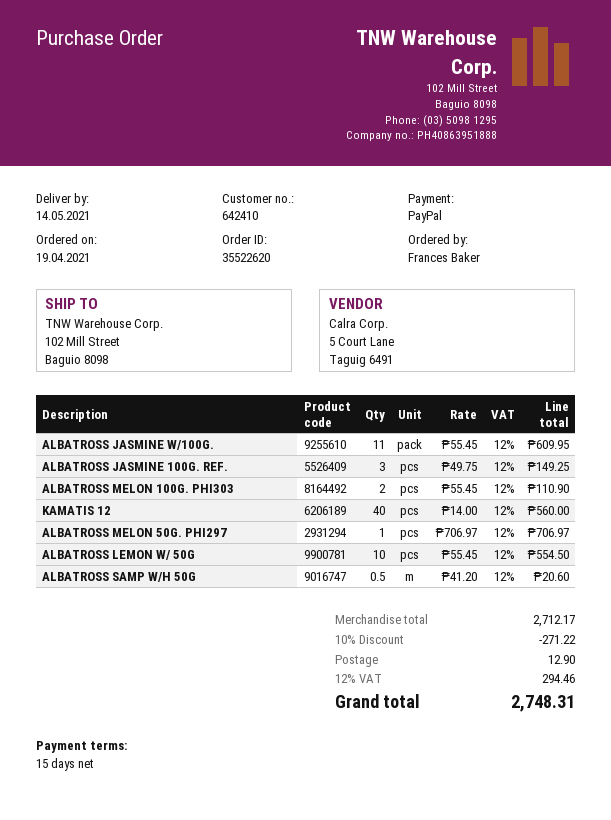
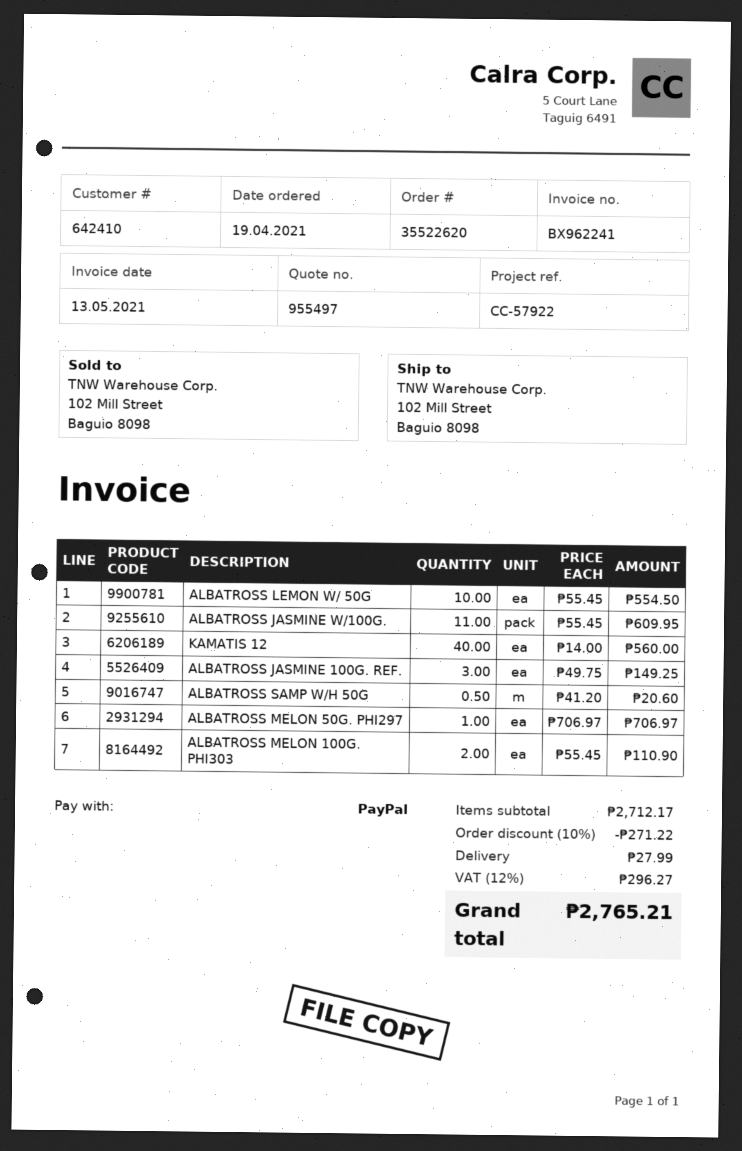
shipping: 12.90 -> 27.99
tax: 12% = 294.46 -> 12% = 296.27
total: 2748.31 -> 2765.21

